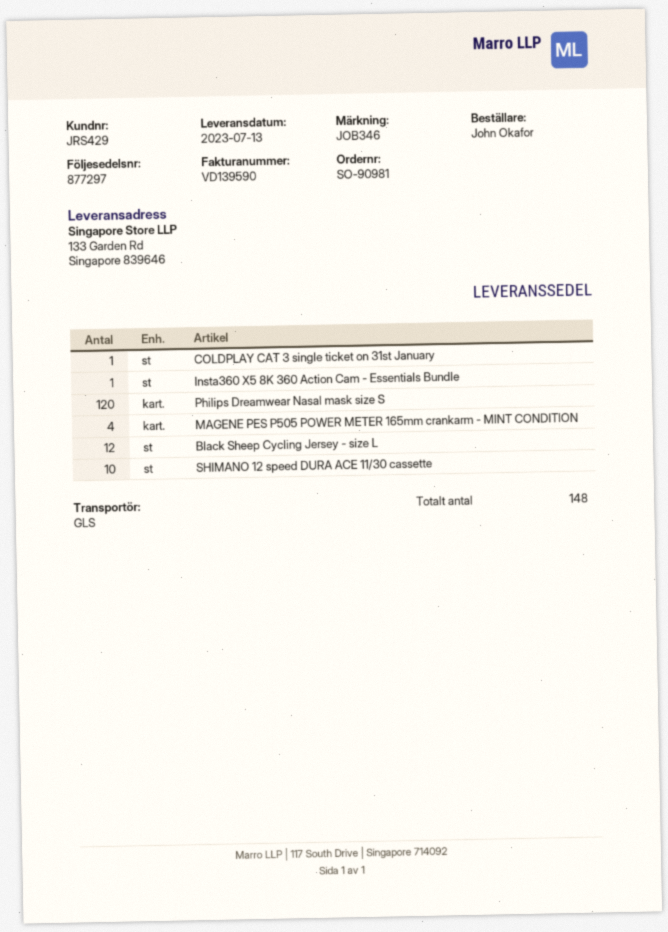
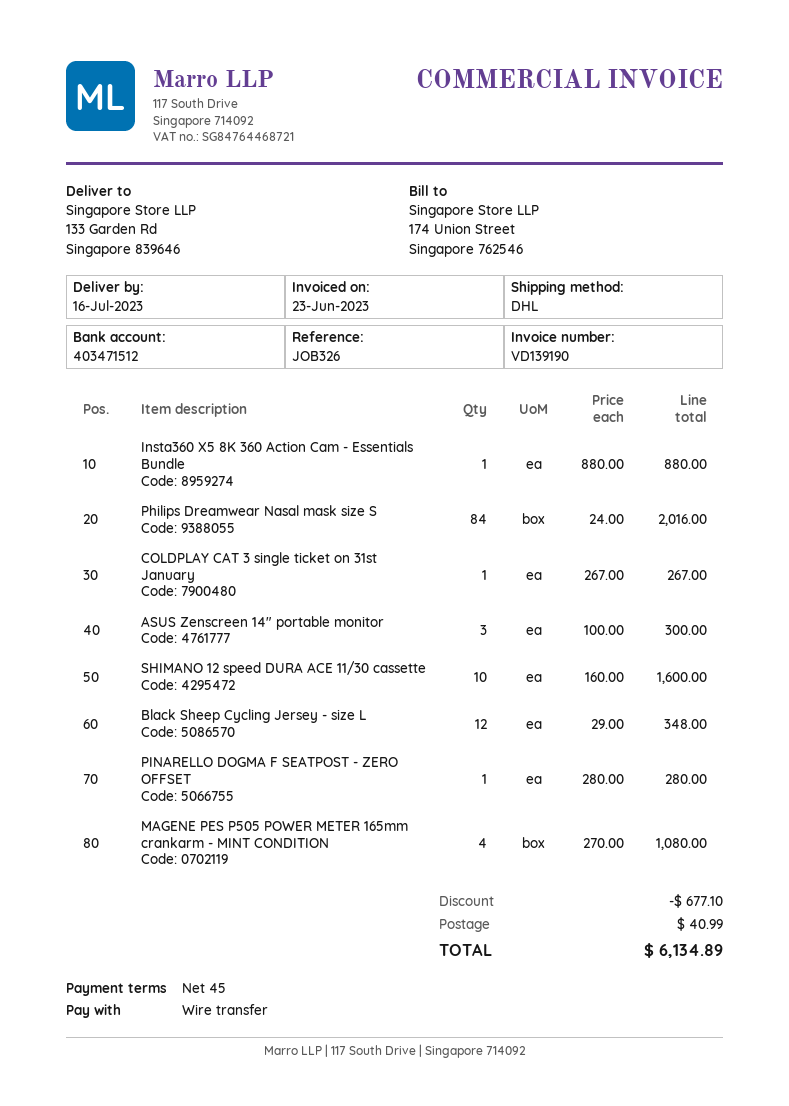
delivery date: 2023-07-13 -> 2023-07-16
invoice number: VD139590 -> VD139190
reference: JOB346 -> JOB326
shipping method: GLS -> DHL
Philips Dreamwear Nasal mask size S: 120 -> 84
ASUS Zenscreen 14" portable monitor: none -> 3
PINARELLO DOGMA F SEATPOST - ZERO OFFSET: none -> 1

